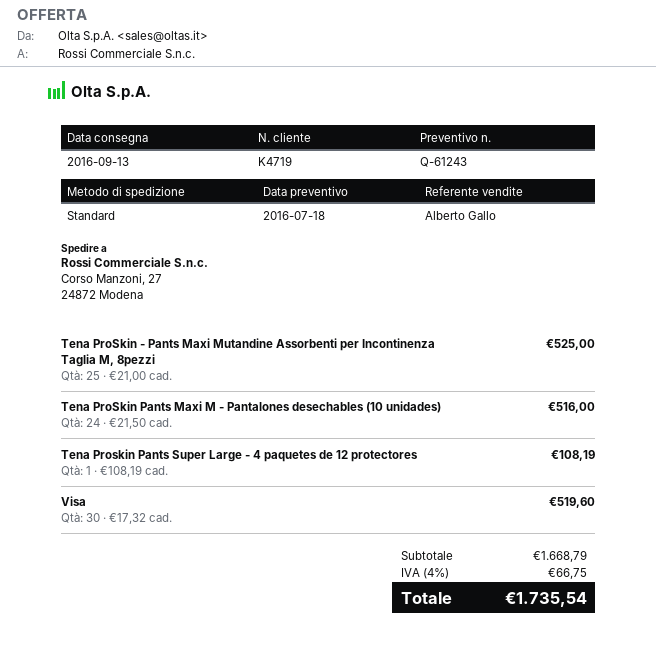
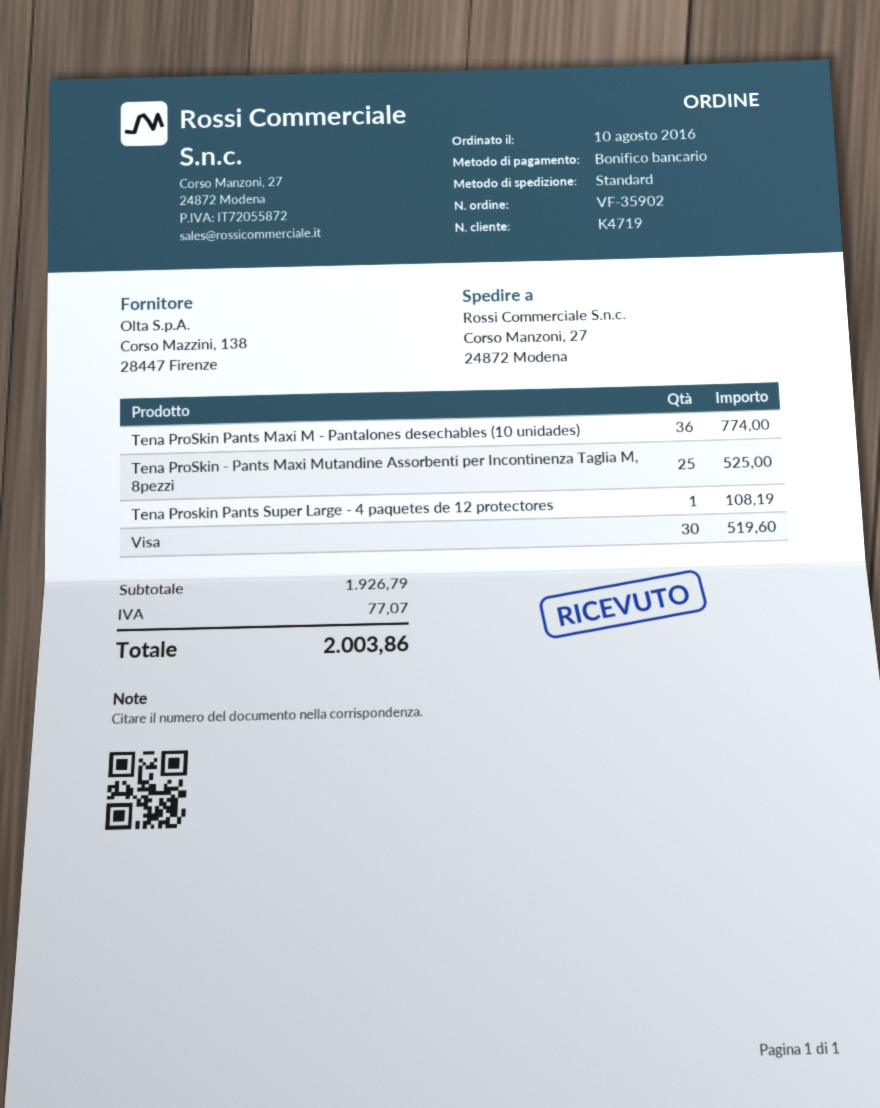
Tena ProSkin Pants Maxi M - Pantalones desechables (10 unidades): 24 for 516.00 -> 36 for 774.00
subtotal: 1668.79 -> 1926.79
tax: 66.75 -> 77.07
total: 1735.54 -> 2003.86

